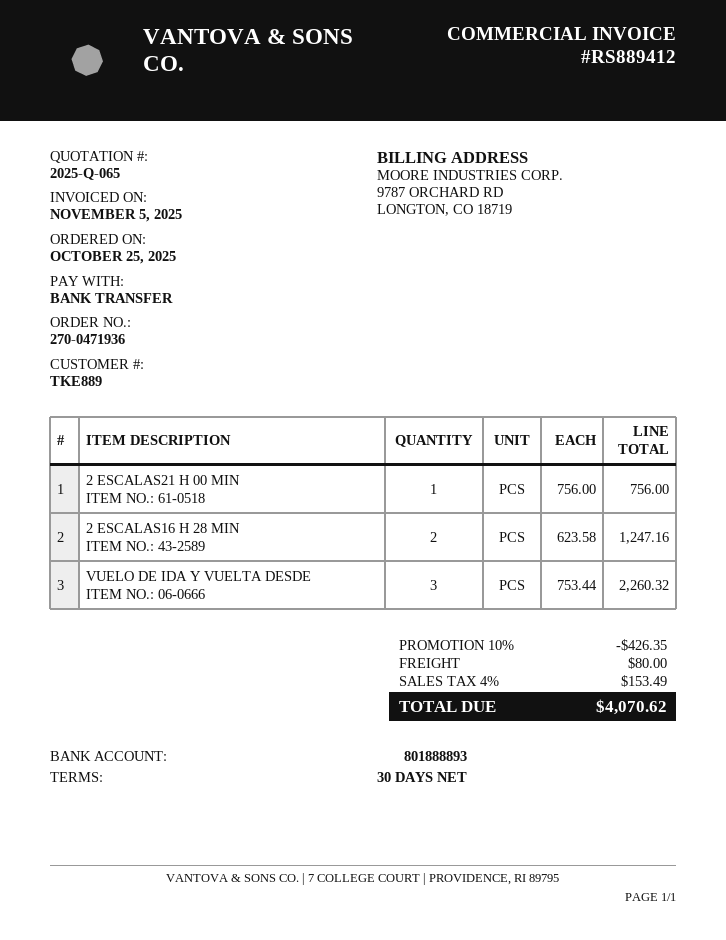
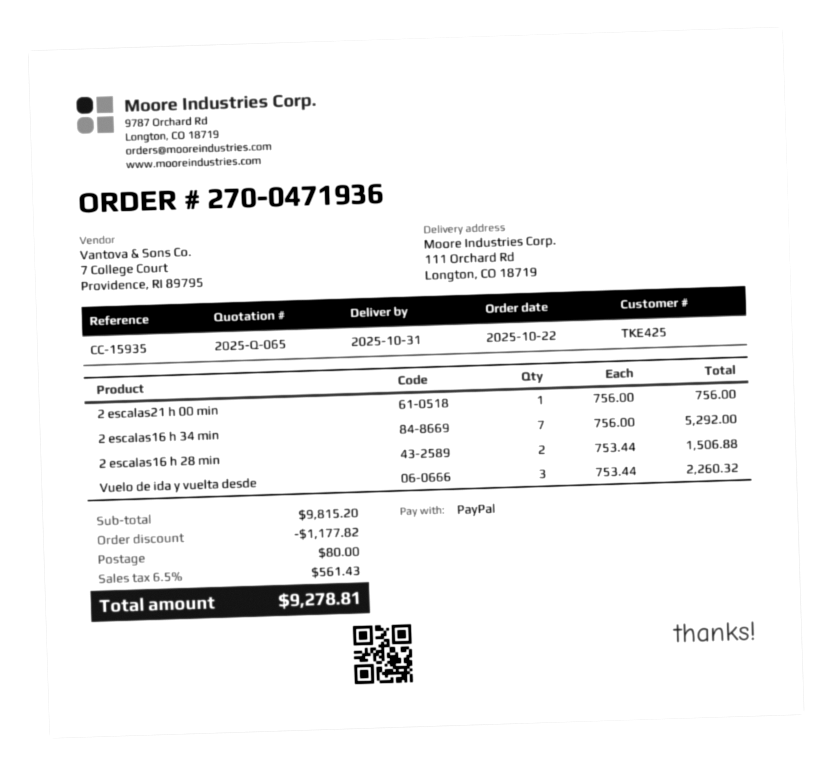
order date: 2025-10-25 -> 2025-10-22
customer number: TKE889 -> TKE425
payment method: bank transfer -> PayPal
2 ESCALAS16 H 28 MIN: 2 x 623.58 = 1247.16 -> 2 x 753.44 = 1506.88
2 escalas16 h 34 min: none -> 7 x 756.00 = 5292.00
discount: 426.35 -> 1177.82
tax: 4% = 153.49 -> 6.5% = 561.43
total: 4070.62 -> 9278.81

